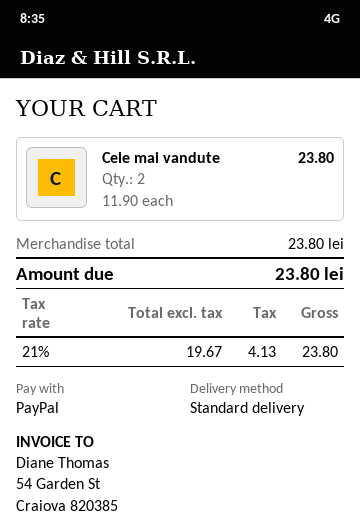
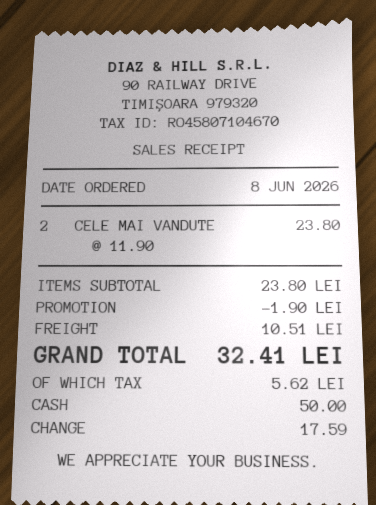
payment method: PayPal -> cash
discount: none -> 1.90
shipping: none -> 10.51
tax: 4.13 -> 5.62
total: 23.80 -> 32.41

